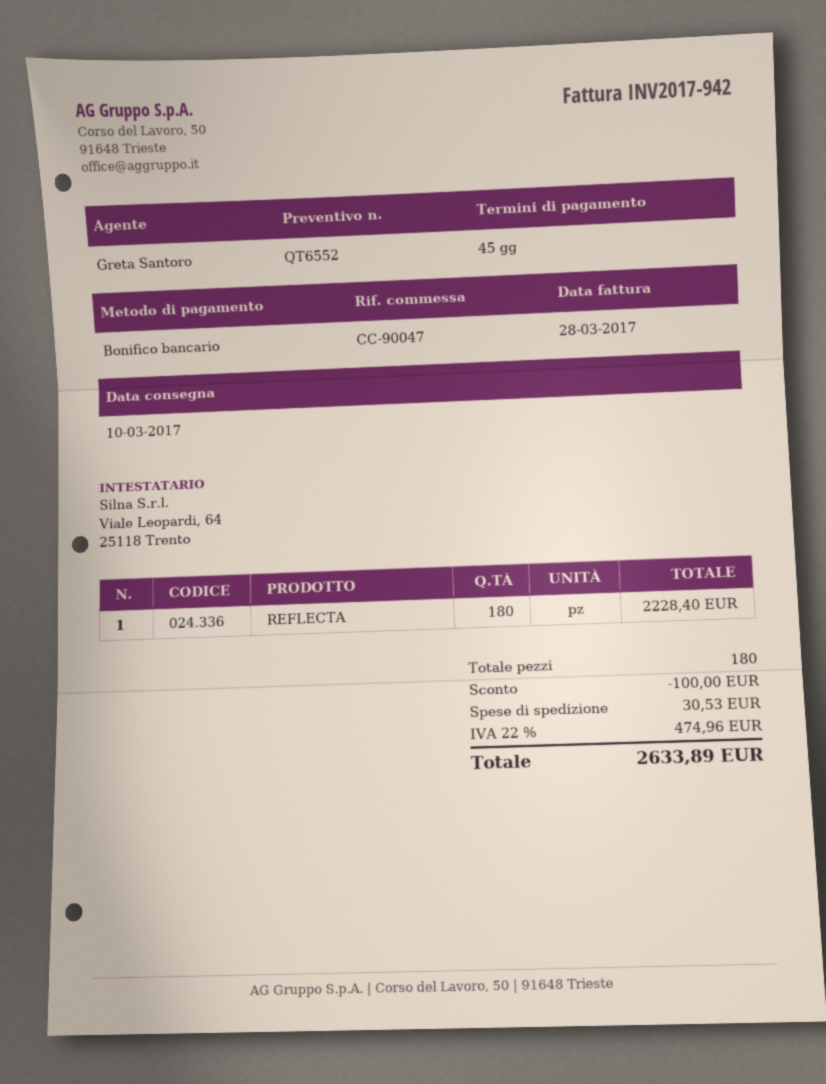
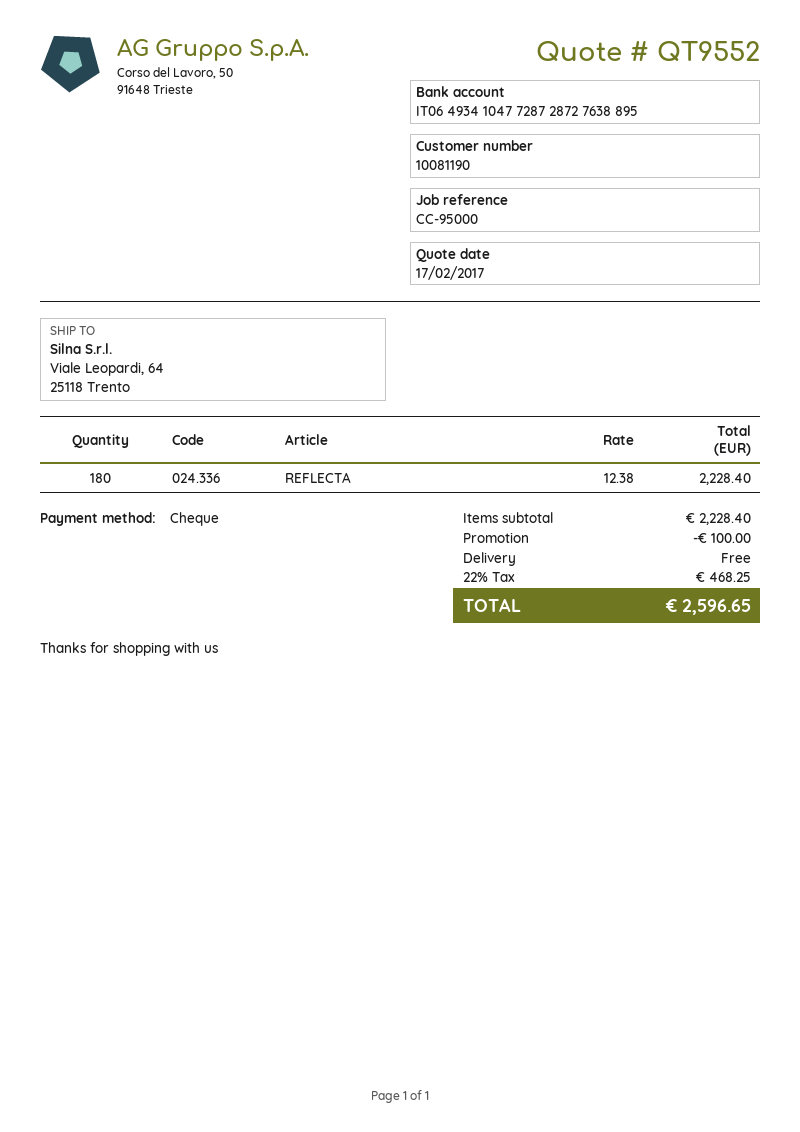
quote number: QT6552 -> QT9552
reference: CC-90047 -> CC-95000
payment method: bank transfer -> cheque
shipping: 30.53 -> 0.00
tax: 22% = 474.96 -> 22% = 468.25
total: 2633.89 -> 2596.65

